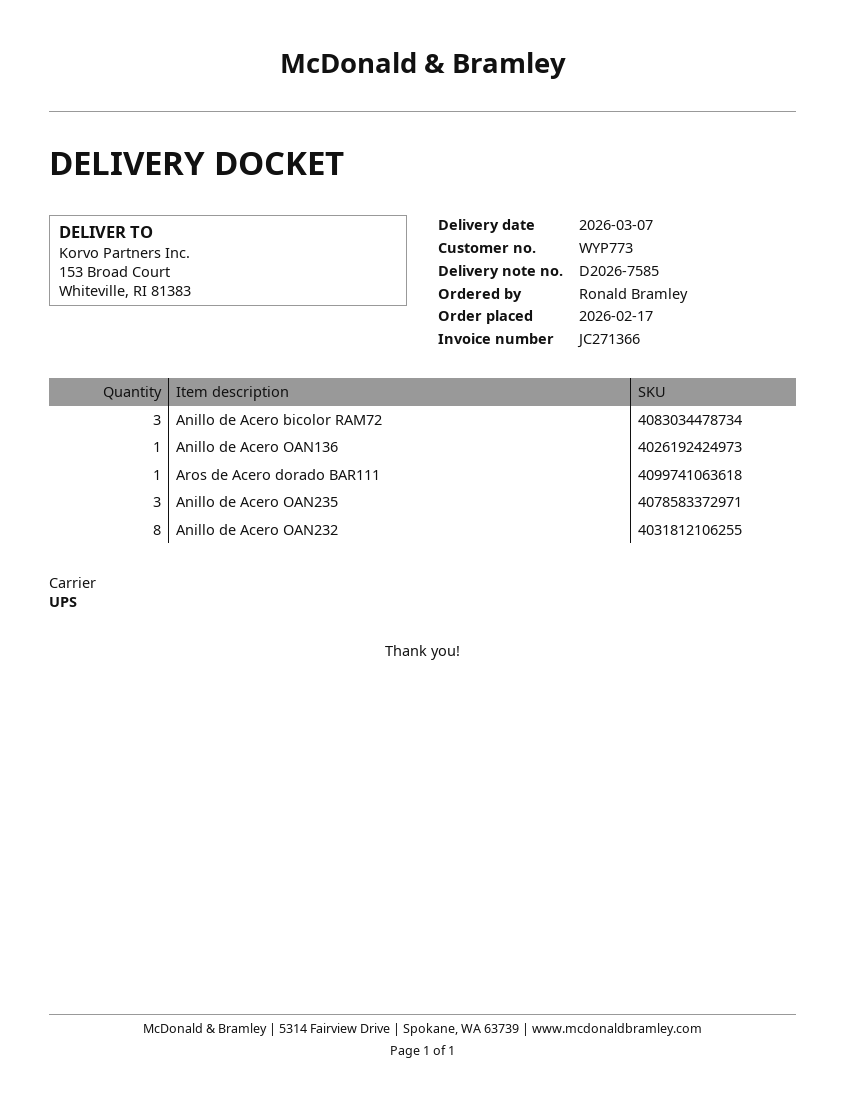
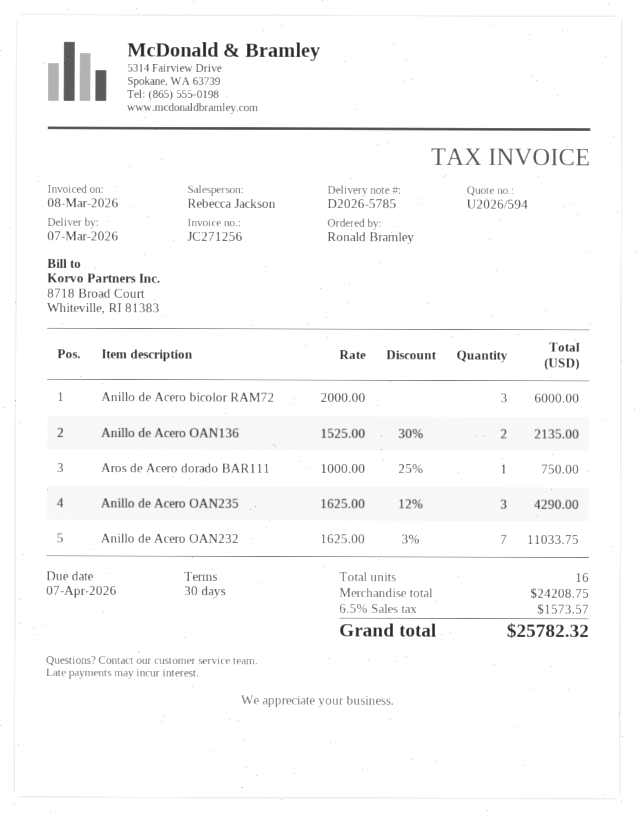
delivery note number: D2026-7585 -> D2026-5785
invoice number: JC271366 -> JC271256
Anillo de Acero OAN136: 1 -> 2
Anillo de Acero OAN232: 8 -> 7

